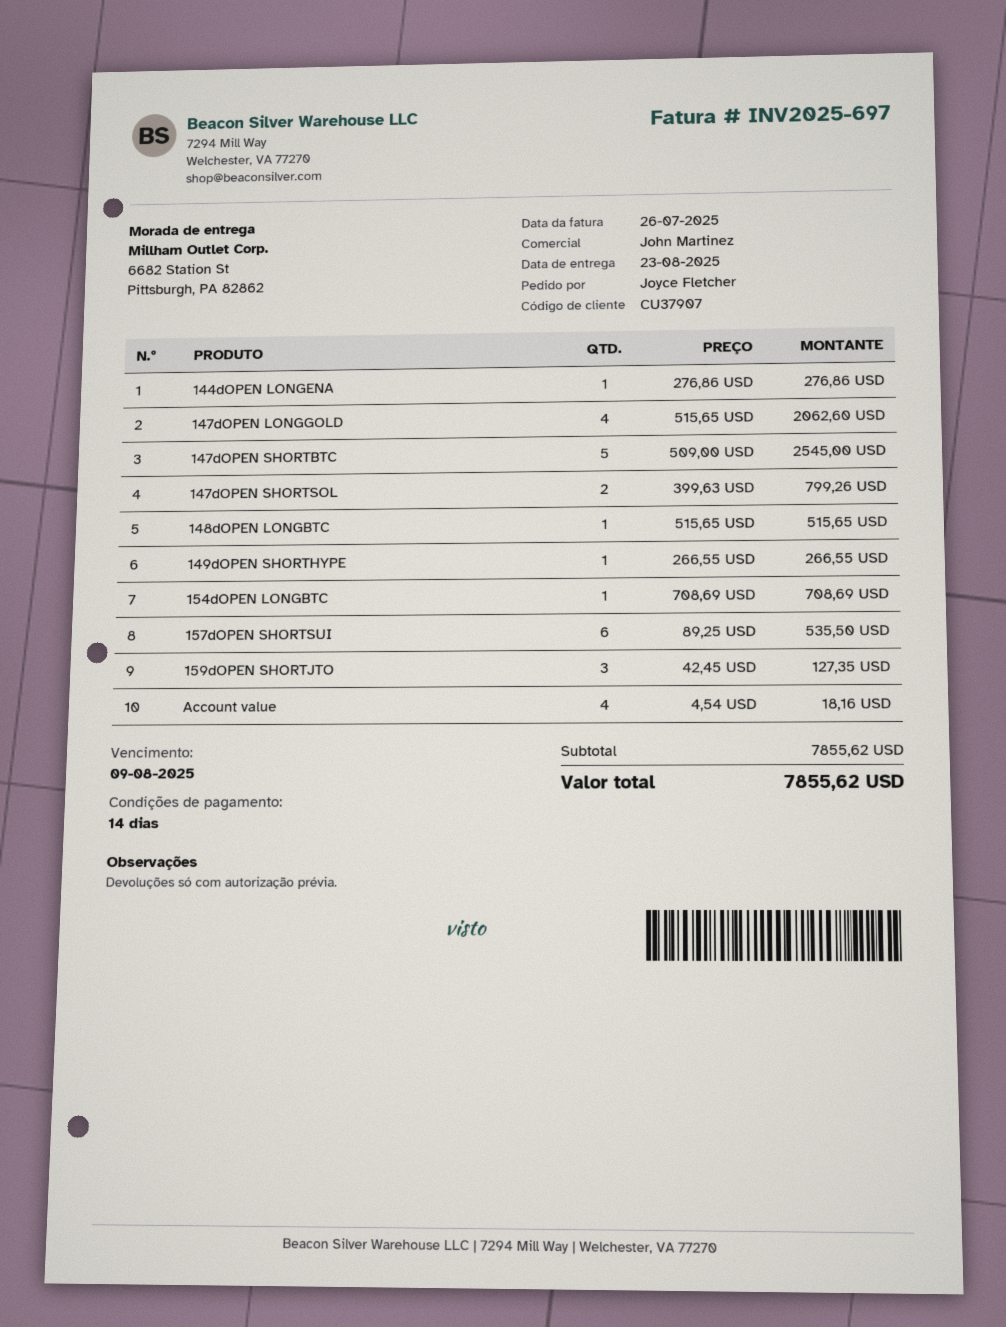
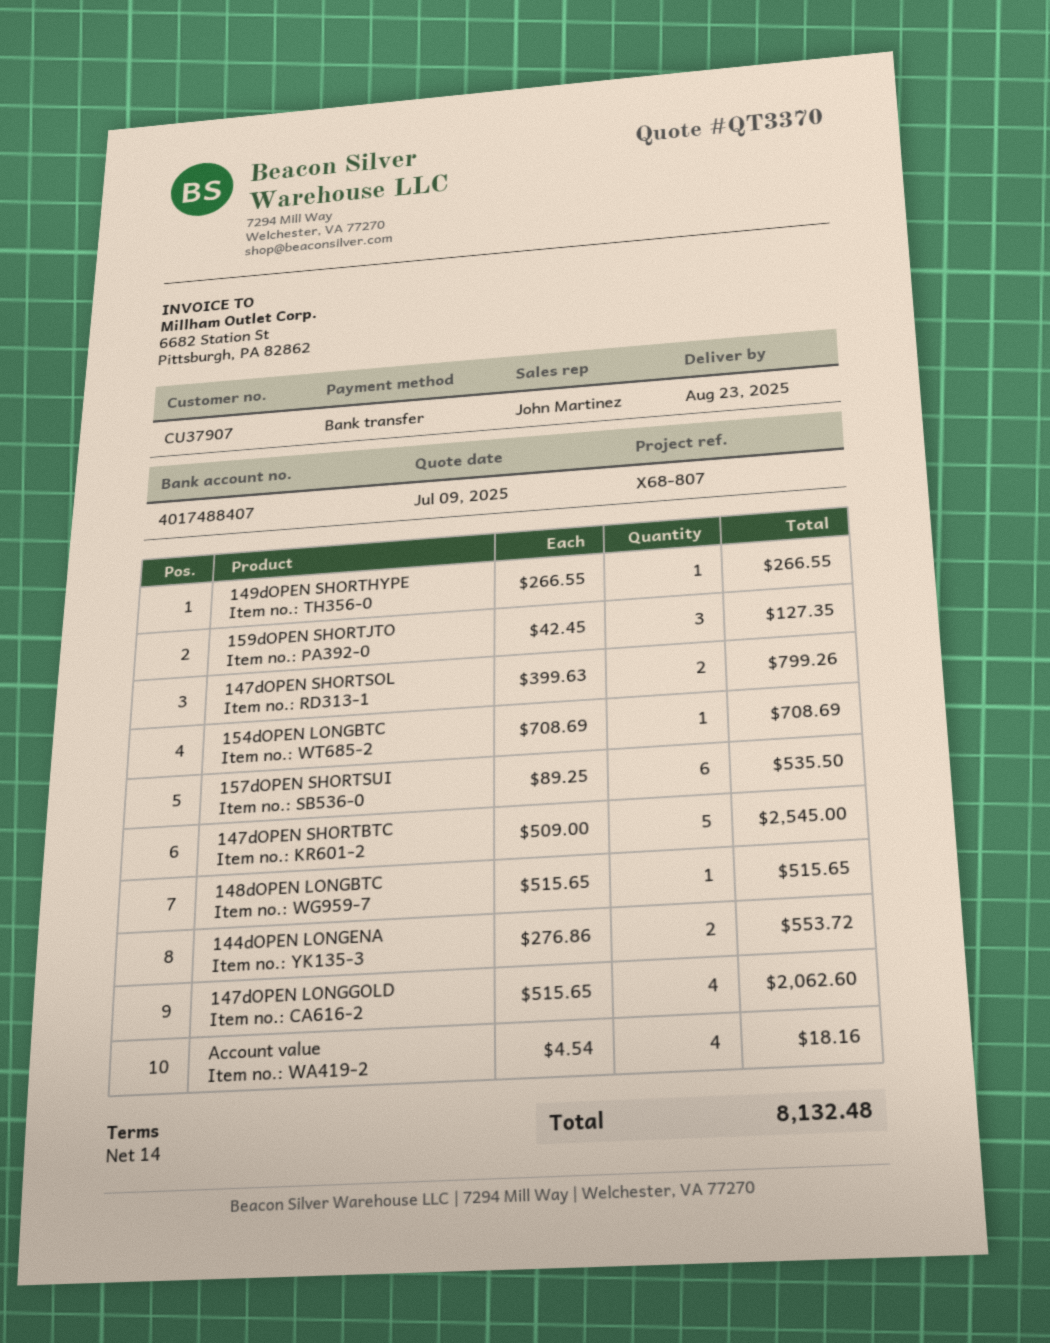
144dOPEN LONGENA: 1 x 276.86 = 276.86 -> 2 x 276.86 = 553.72
total: 7855.62 -> 8132.48

